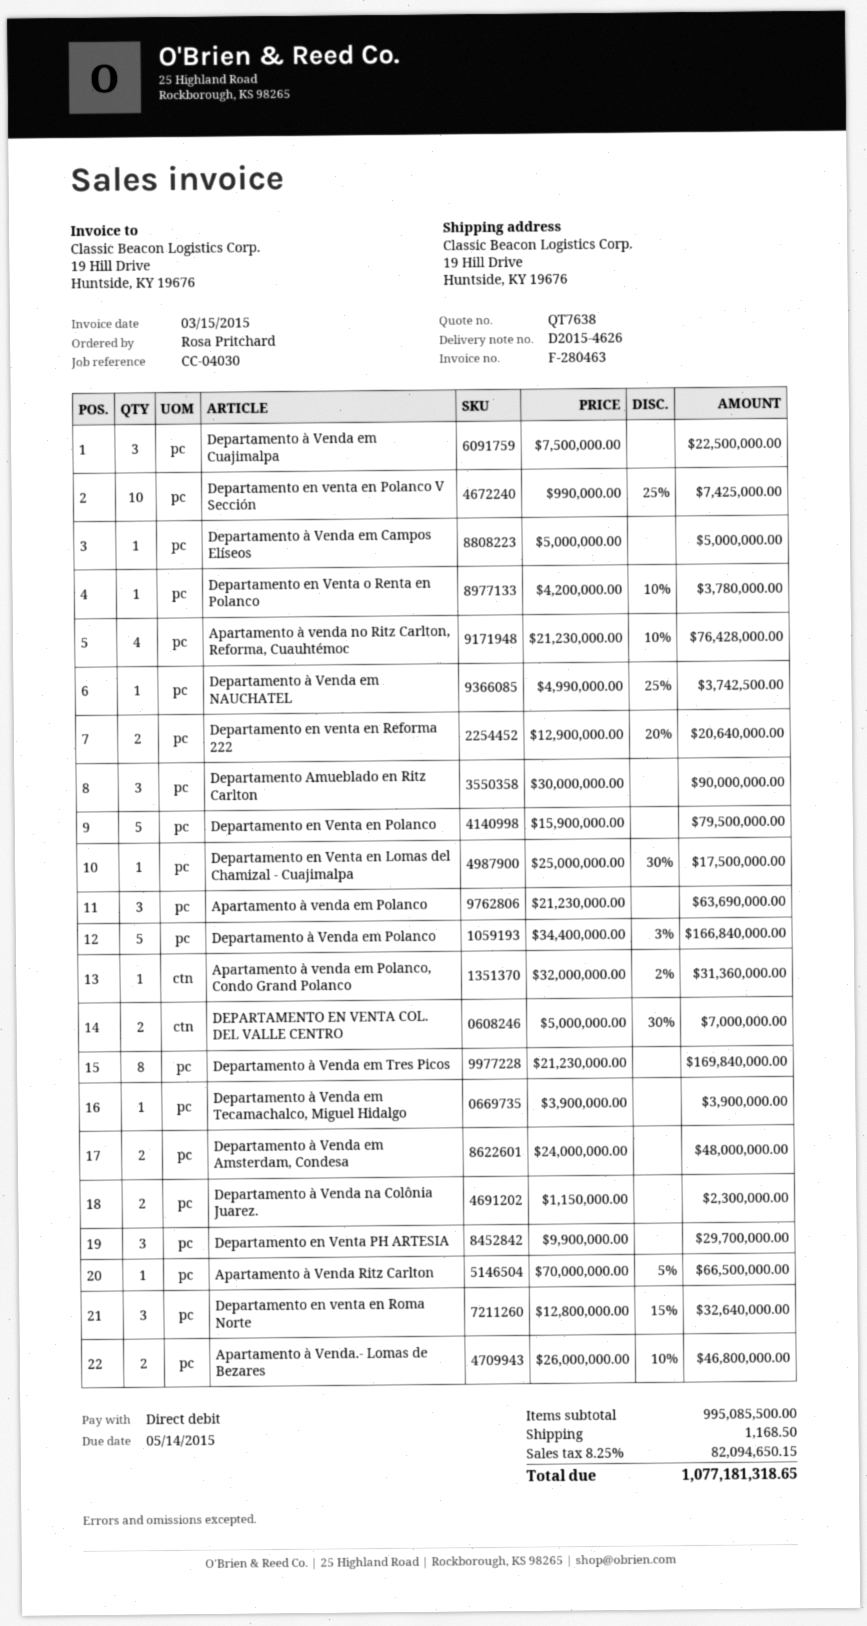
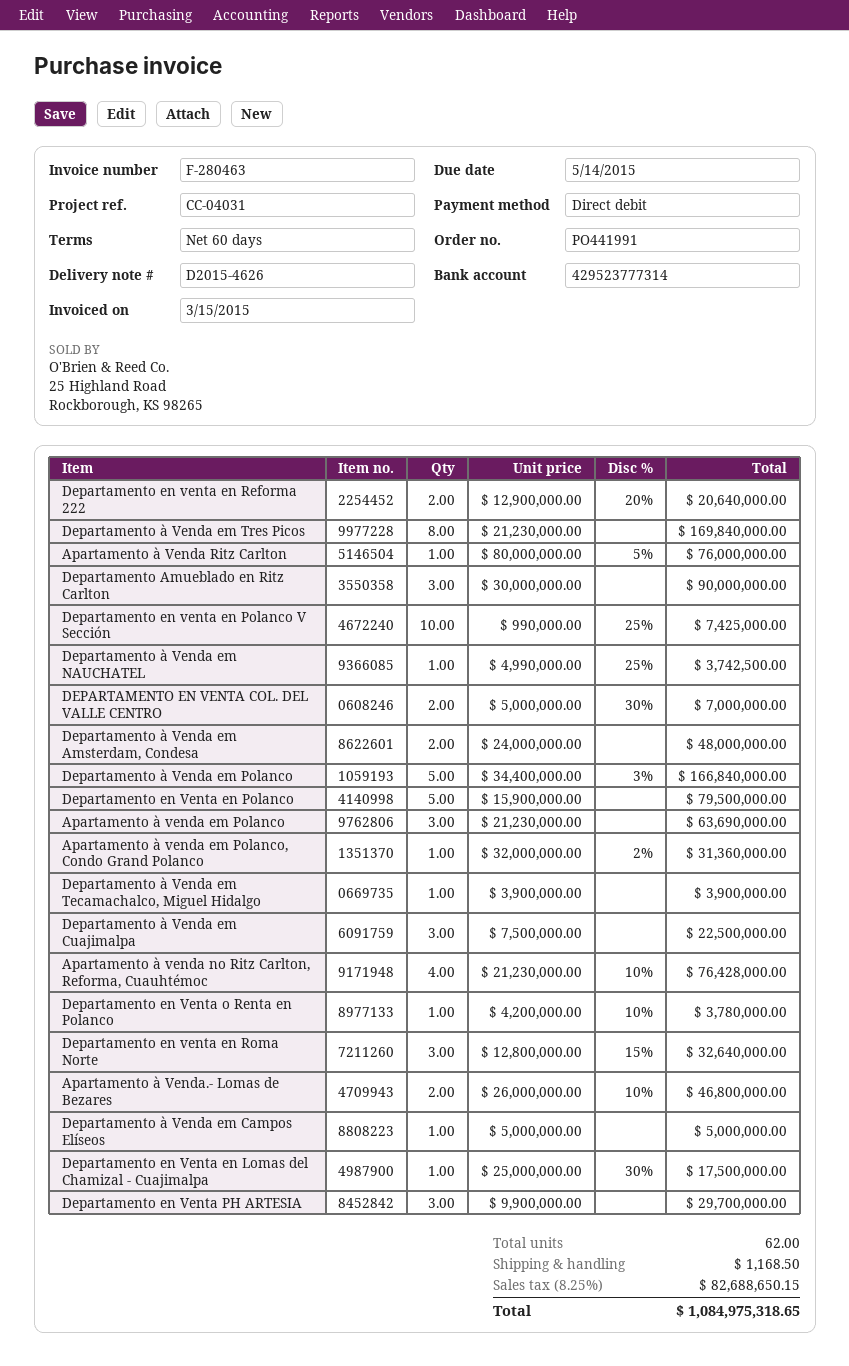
reference: CC-04030 -> CC-04031
Departamento à Venda na Colônia Juarez.: 2 x 1150000.00 = 2300000.00 -> none
Apartamento à Venda Ritz Carlton: 1 x 70000000.00 - 5% = 66500000.00 -> 1 x 80000000.00 - 5% = 76000000.00
tax: 8.25% = 82094650.15 -> 8.25% = 82688650.15
total: 1077181318.65 -> 1084975318.65

